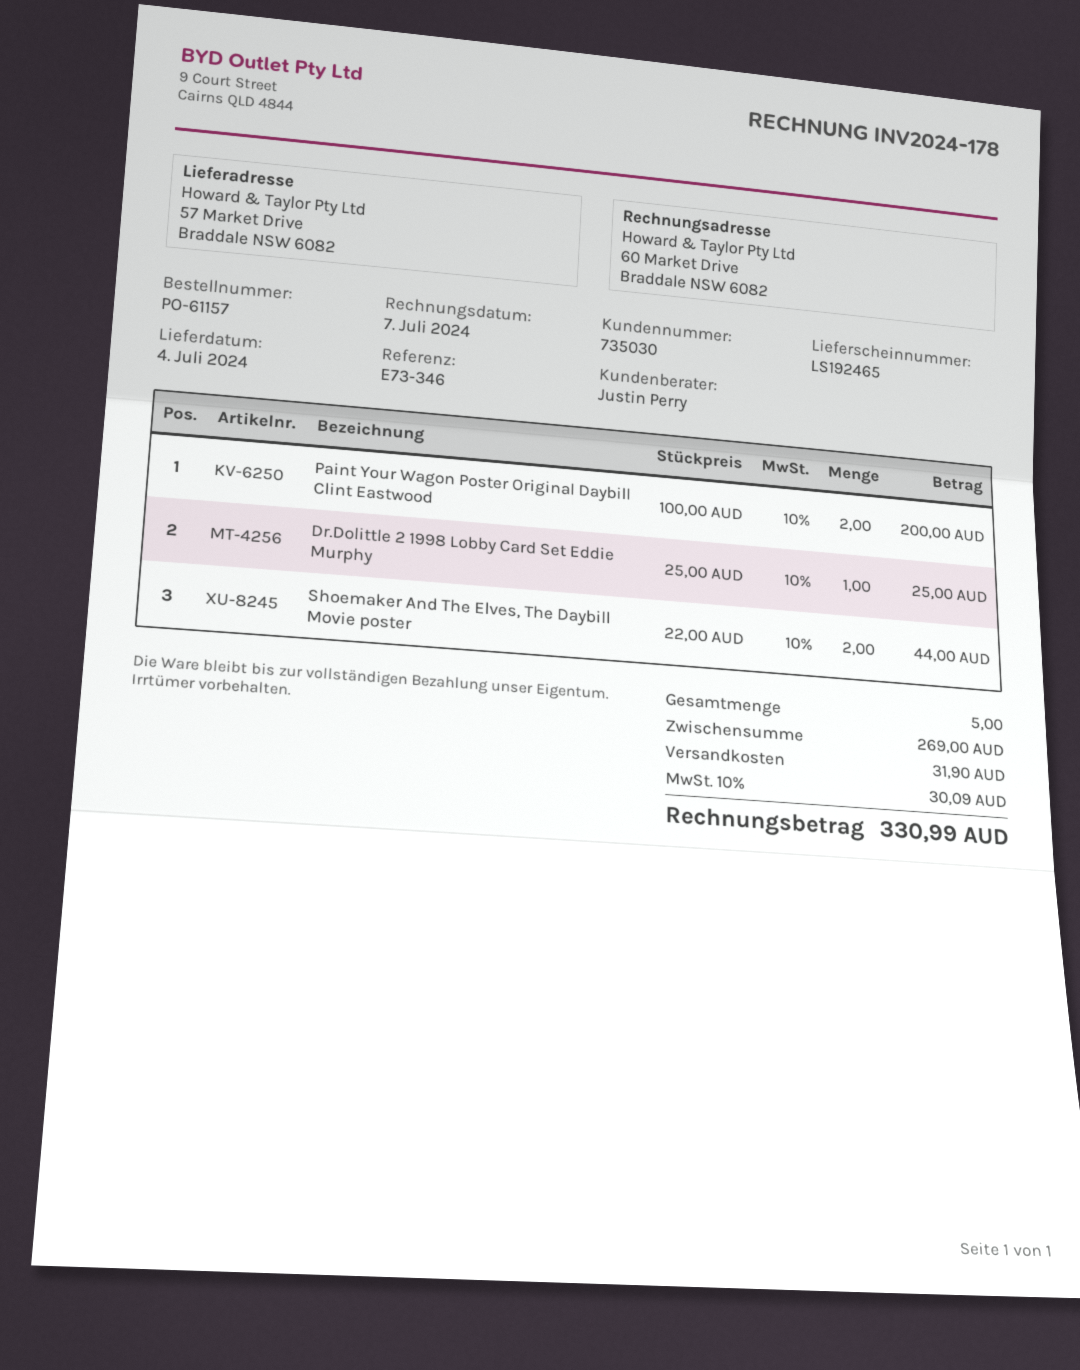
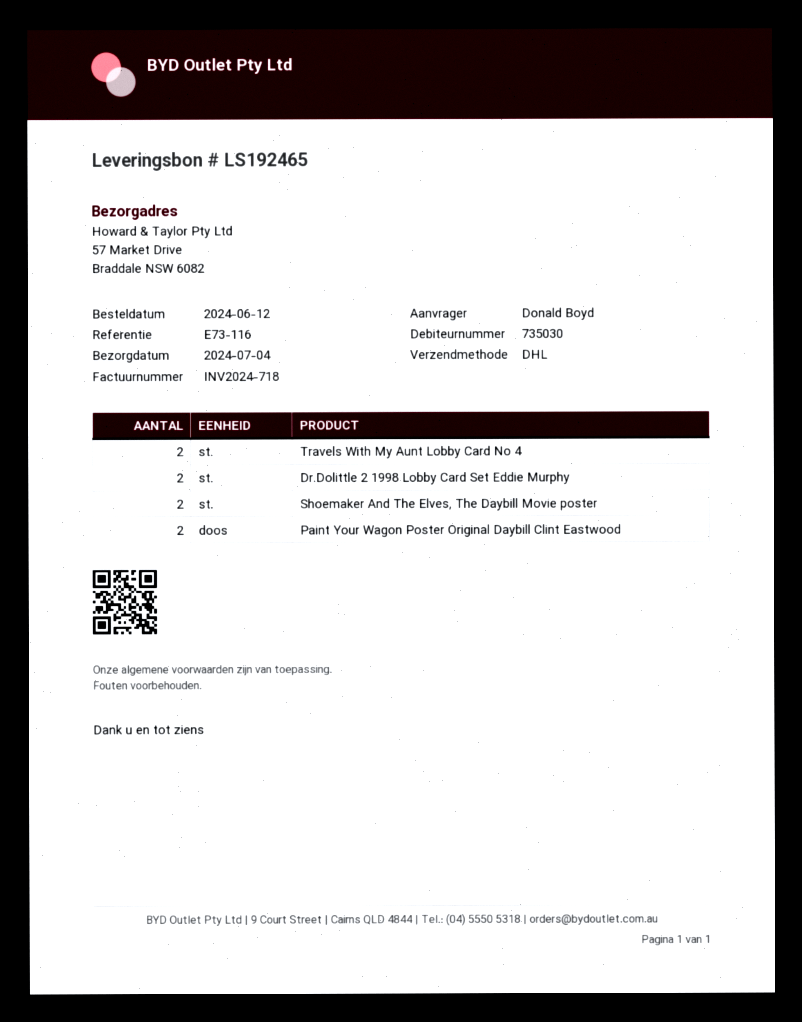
invoice number: INV2024-178 -> INV2024-718
reference: E73-346 -> E73-116
Dr.Dolittle 2 1998 Lobby Card Set Eddie Murphy: 1 -> 2
Travels With My Aunt Lobby Card No 4: none -> 2

